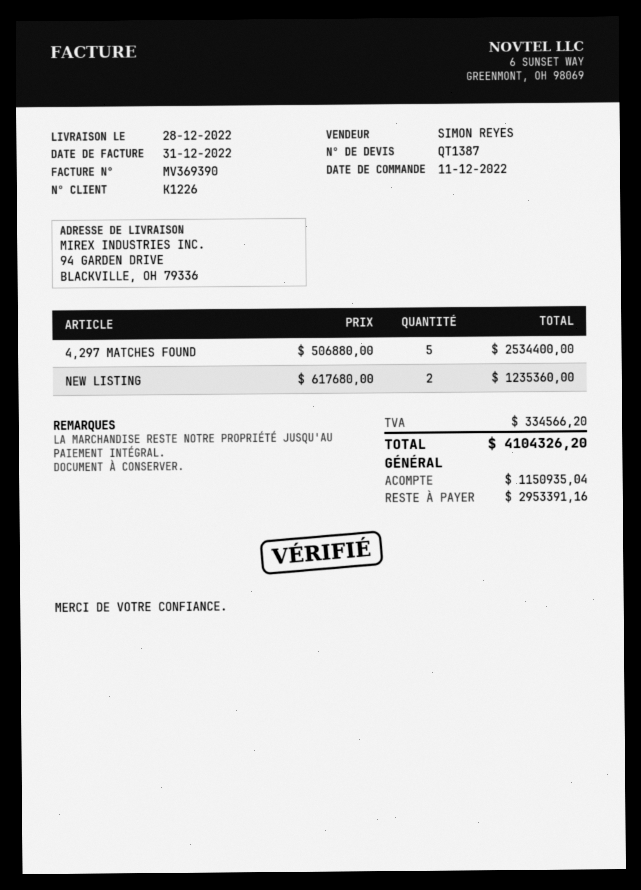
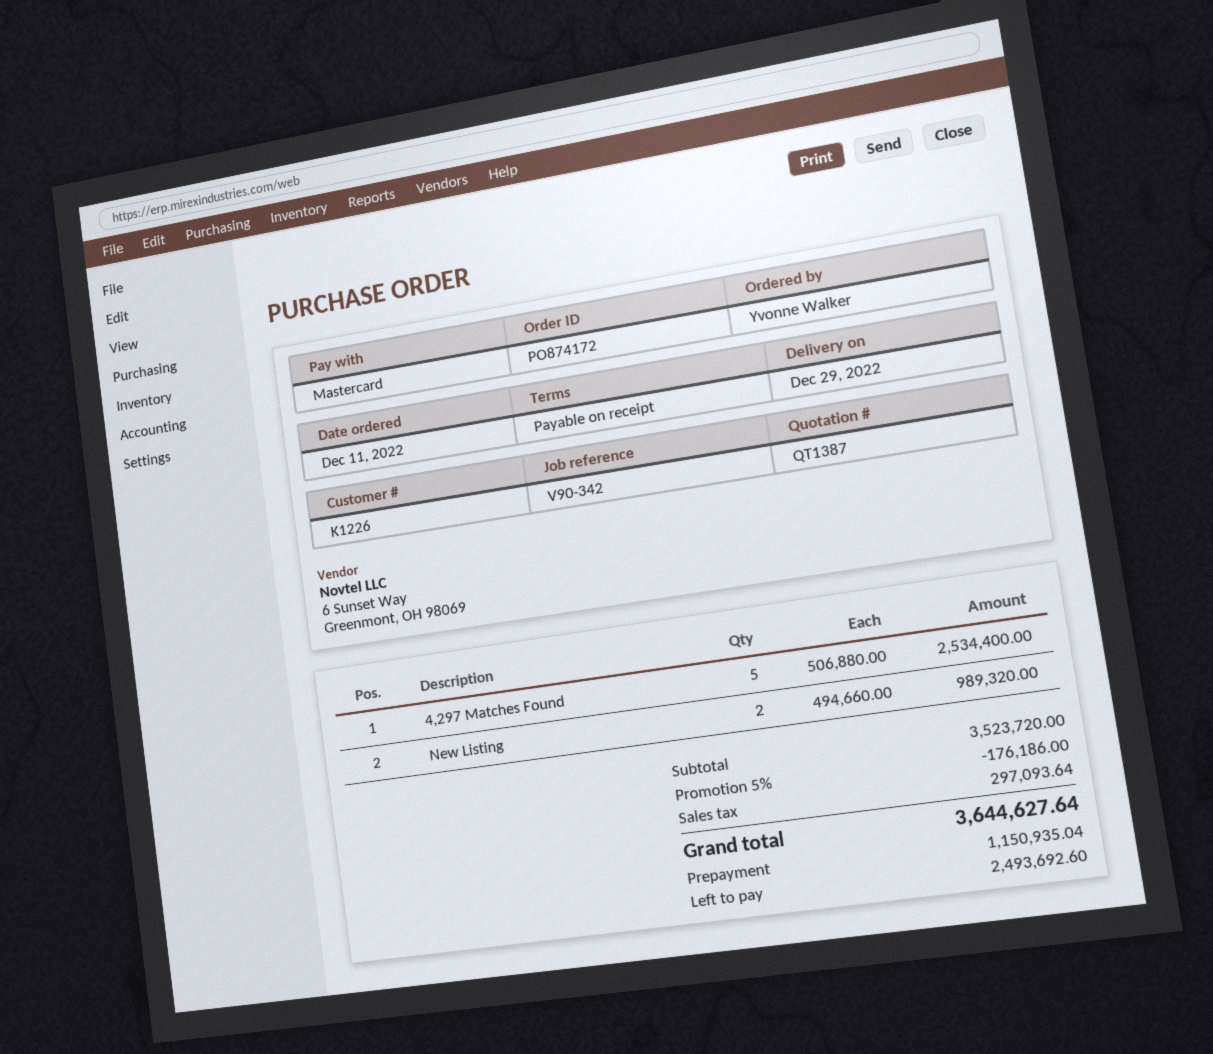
delivery date: 2022-12-28 -> 2022-12-29
NEW LISTING: 2 x 617680.00 = 1235360.00 -> 2 x 494660.00 = 989320.00
discount: none -> 5% = 176186.00
tax: 334566.20 -> 297093.64
total: 4104326.20 -> 3644627.64
balance: 2953391.16 -> 2493692.60

